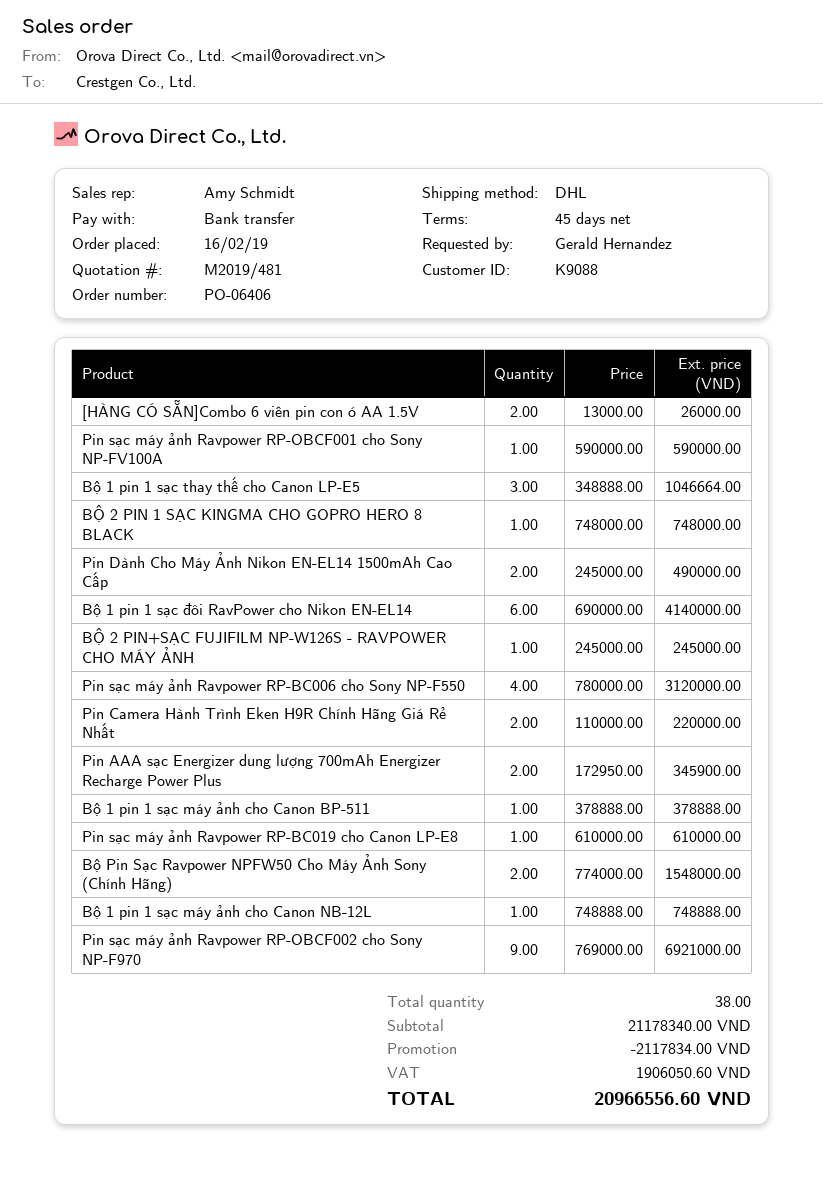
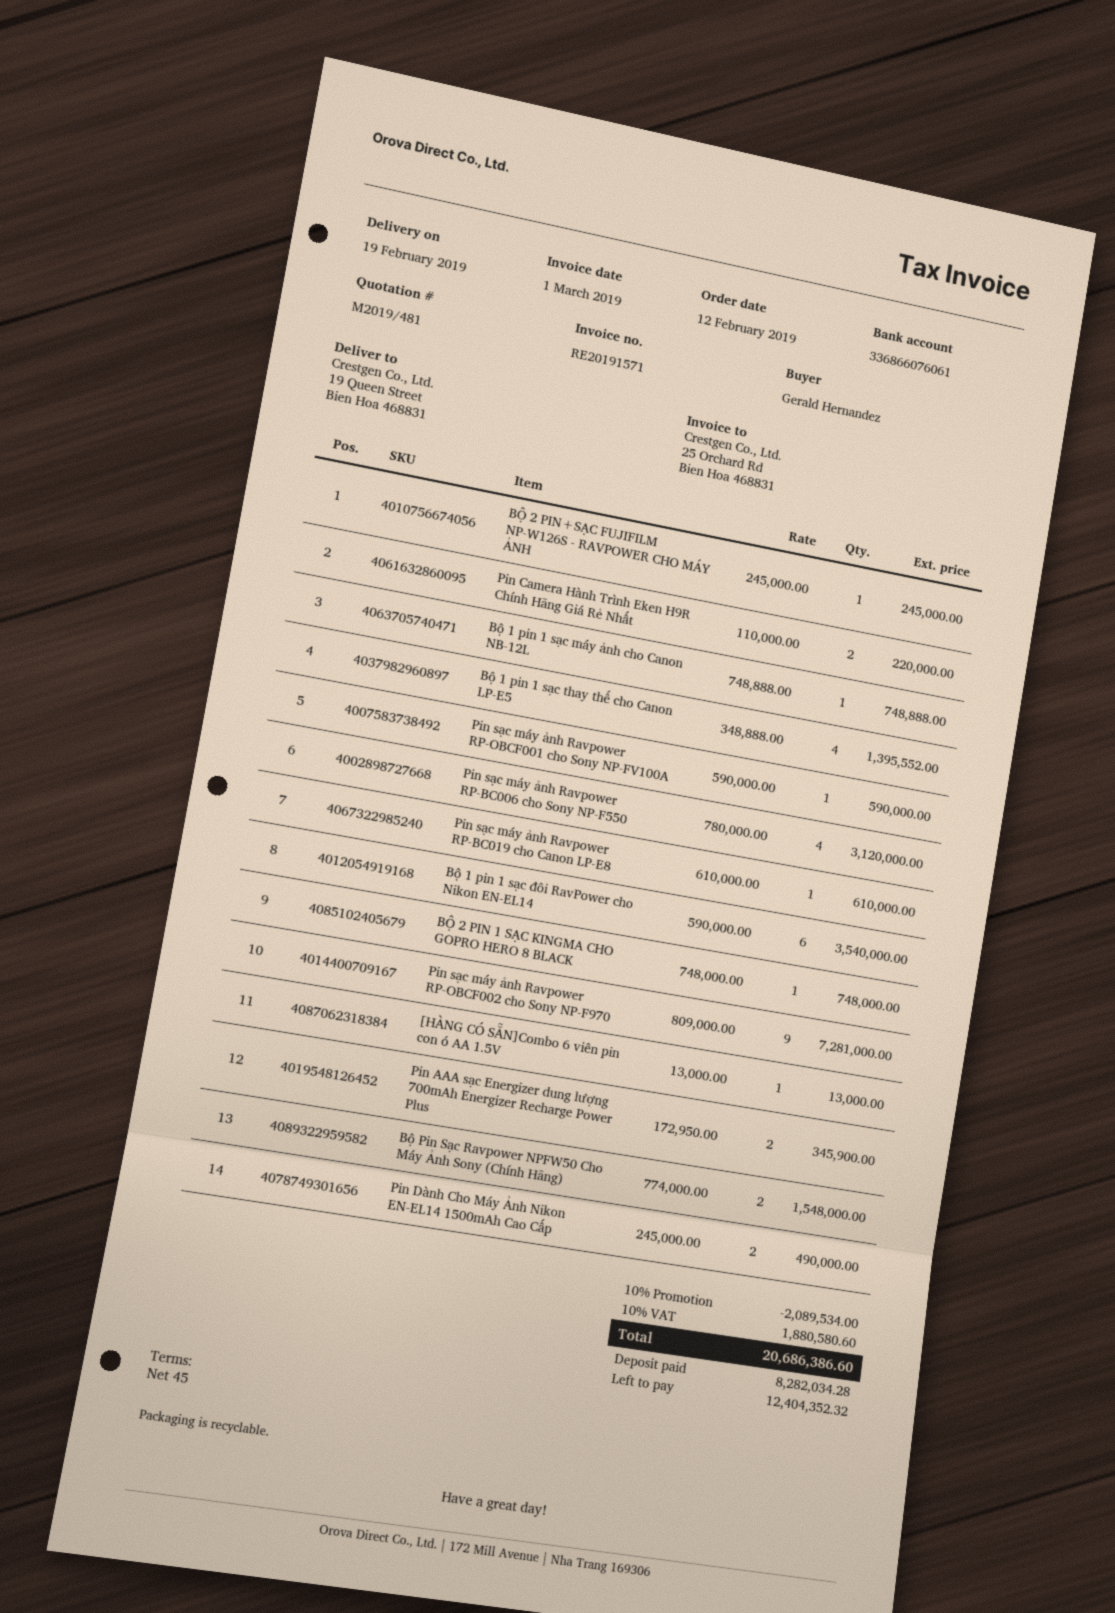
order date: 2019-02-16 -> 2019-02-12
[HÀNG CÓ SẴN]Combo 6 viên pin con ó AA 1.5V: 2 x 13000.00 = 26000.00 -> 1 x 13000.00 = 13000.00
Bộ 1 pin 1 sạc thay thế cho Canon LP-E5: 3 x 348888.00 = 1046664.00 -> 4 x 348888.00 = 1395552.00
Bộ 1 pin 1 sạc đôi RavPower cho Nikon EN-EL14: 6 x 690000.00 = 4140000.00 -> 6 x 590000.00 = 3540000.00
Bộ 1 pin 1 sạc máy ảnh cho Canon BP-511: 1 x 378888.00 = 378888.00 -> none
Pin sạc máy ảnh Ravpower RP-OBCF002 cho Sony NP-F970: 9 x 769000.00 = 6921000.00 -> 9 x 809000.00 = 7281000.00
discount: 2117834.00 -> 2089534.00
tax: 1906050.60 -> 1880580.60
total: 20966556.60 -> 20686386.60

